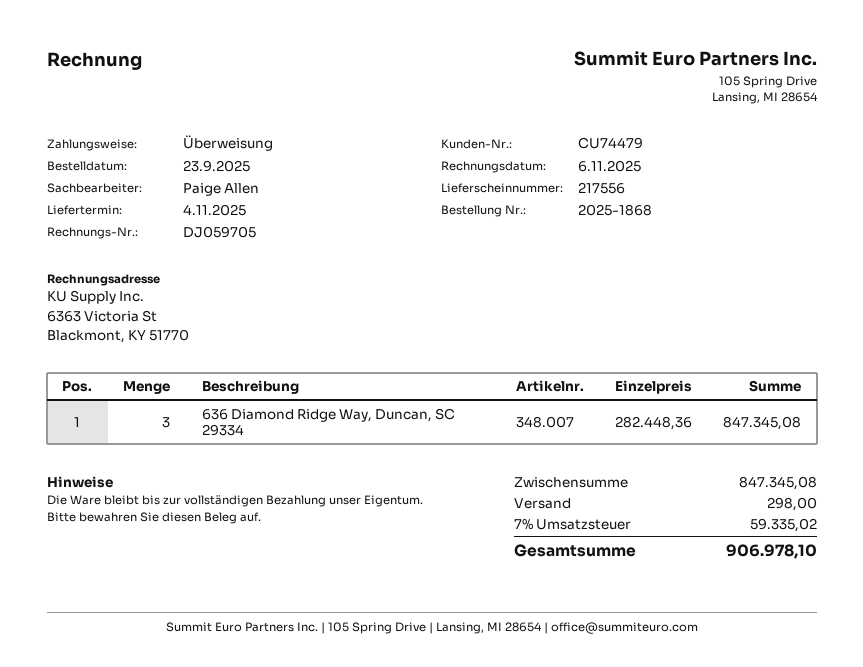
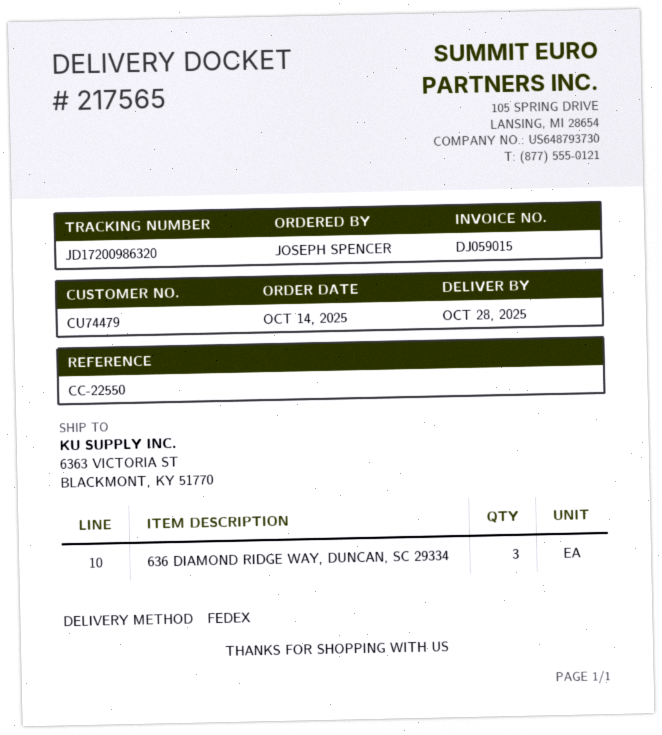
order date: 2025-09-23 -> 2025-10-14
delivery note number: 217556 -> 217565
delivery date: 2025-11-04 -> 2025-10-28
invoice number: DJ059705 -> DJ059015

